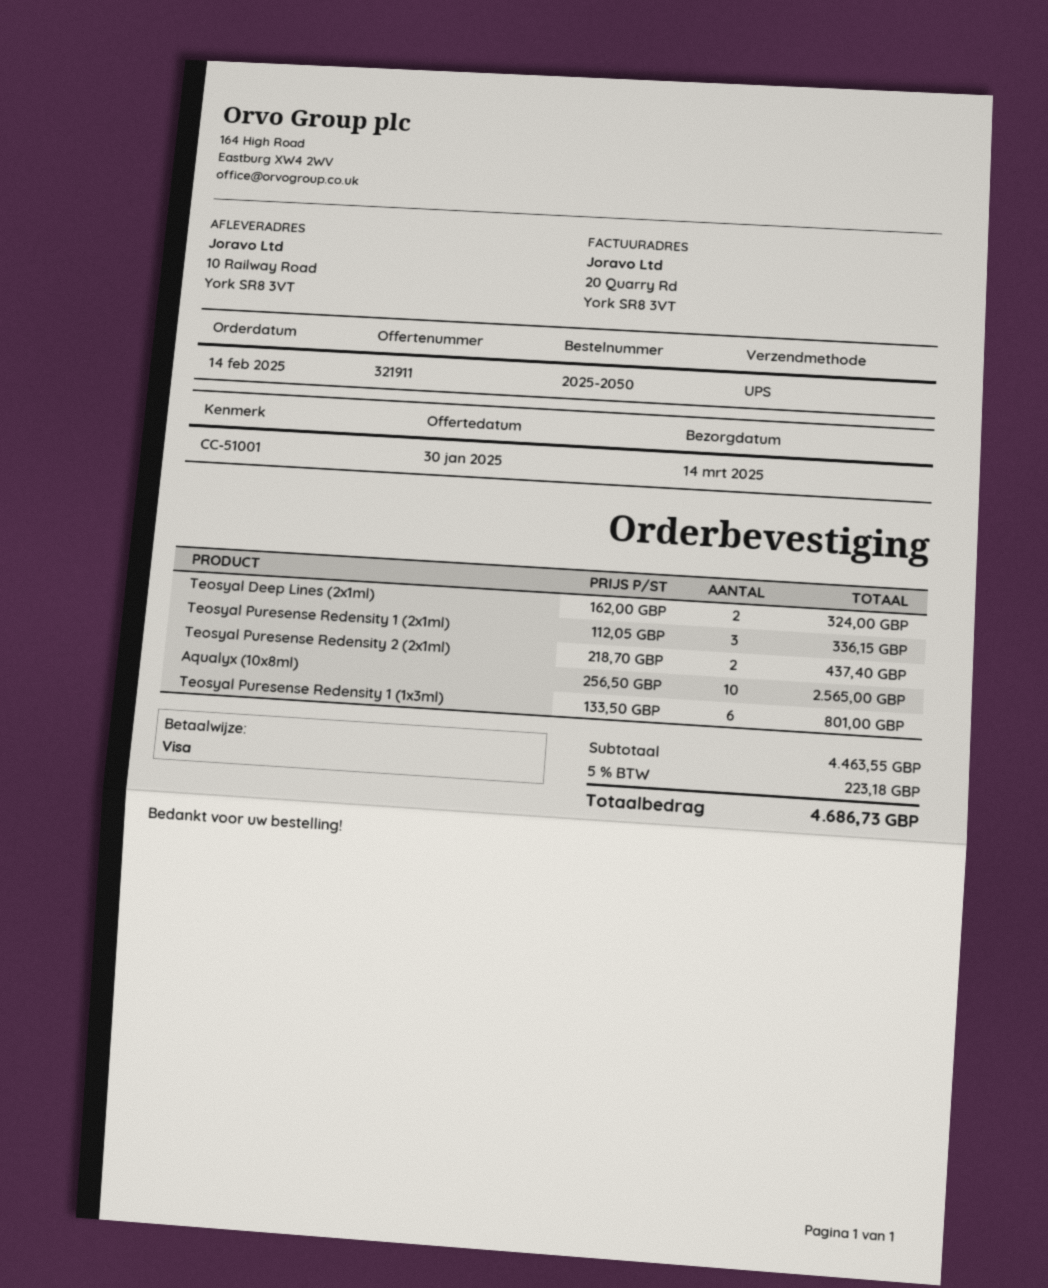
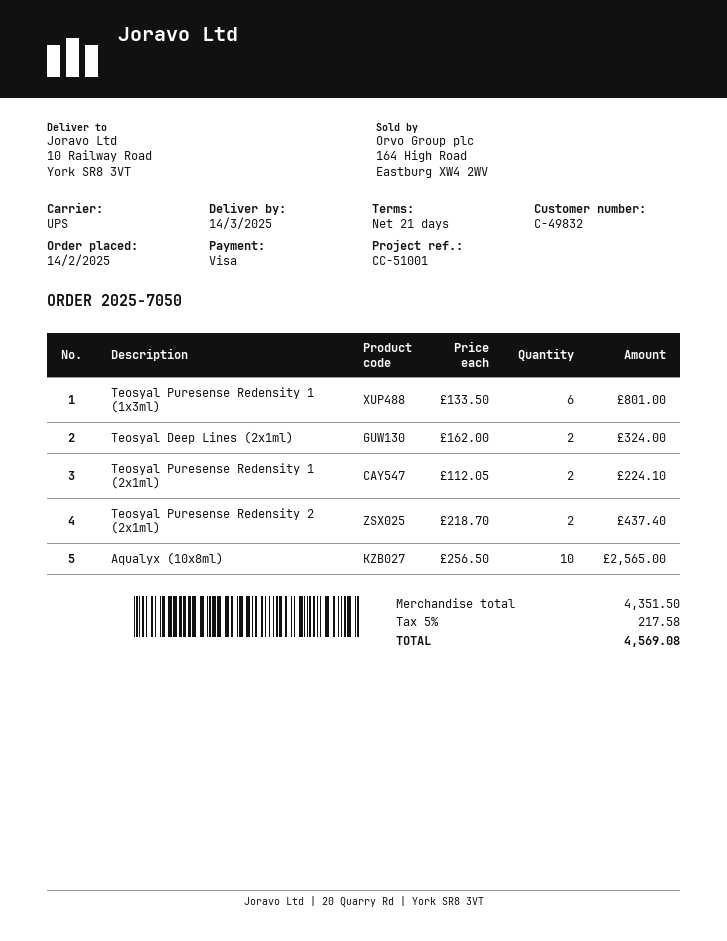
order number: 2025-2050 -> 2025-7050
Teosyal Puresense Redensity 1 (2x1ml): 3 x 112.05 = 336.15 -> 2 x 112.05 = 224.10
subtotal: 4463.55 -> 4351.50
tax: 5% = 223.18 -> 5% = 217.58
total: 4686.73 -> 4569.08

